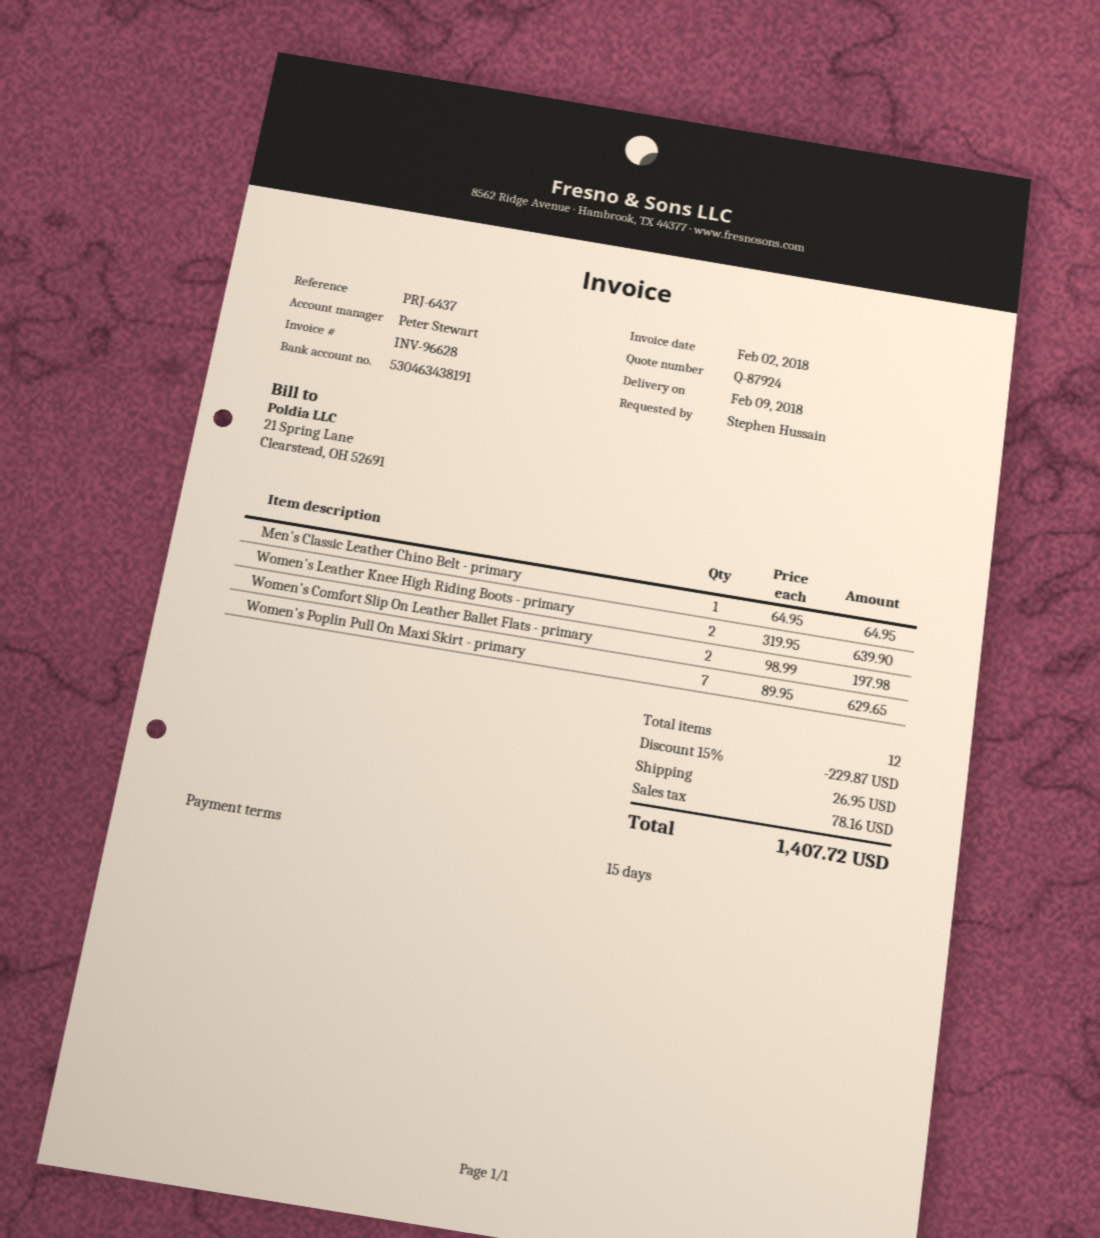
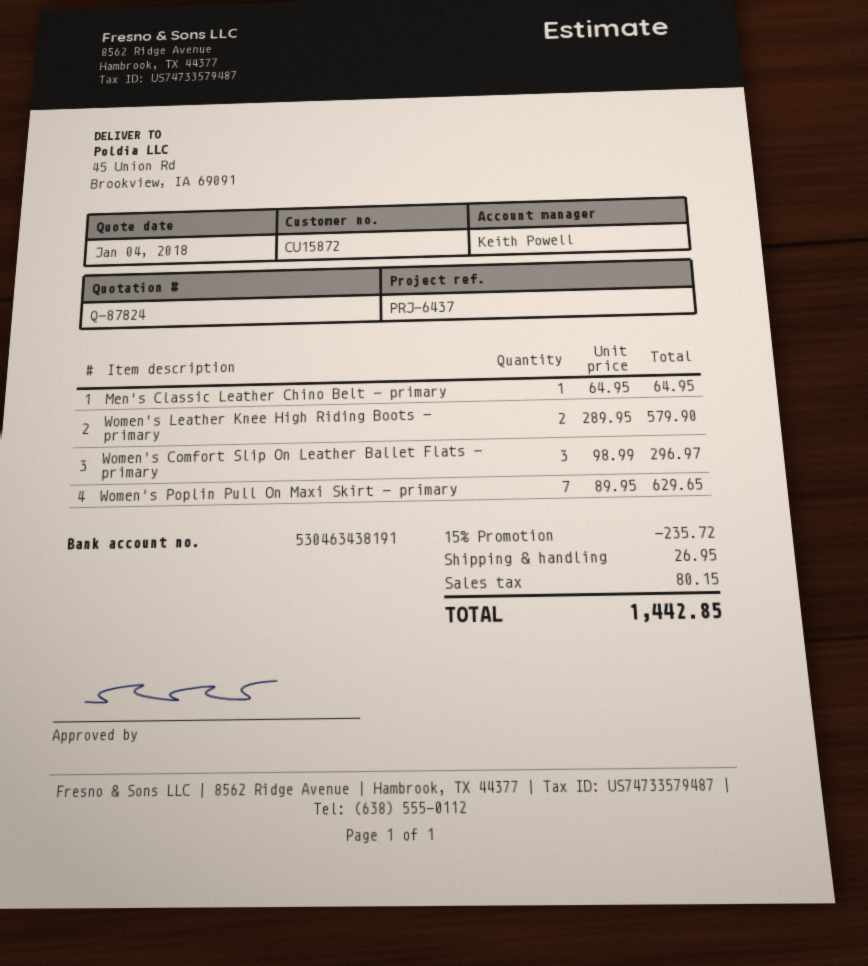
quote number: Q-87924 -> Q-87824
sales rep: Peter Stewart -> Keith Powell
Women's Leather Knee High Riding Boots - primary: 2 x 319.95 = 639.90 -> 2 x 289.95 = 579.90
Women's Comfort Slip On Leather Ballet Flats - primary: 2 x 98.99 = 197.98 -> 3 x 98.99 = 296.97
discount: 15% = 229.87 -> 15% = 235.72
tax: 78.16 -> 80.15
total: 1407.72 -> 1442.85

